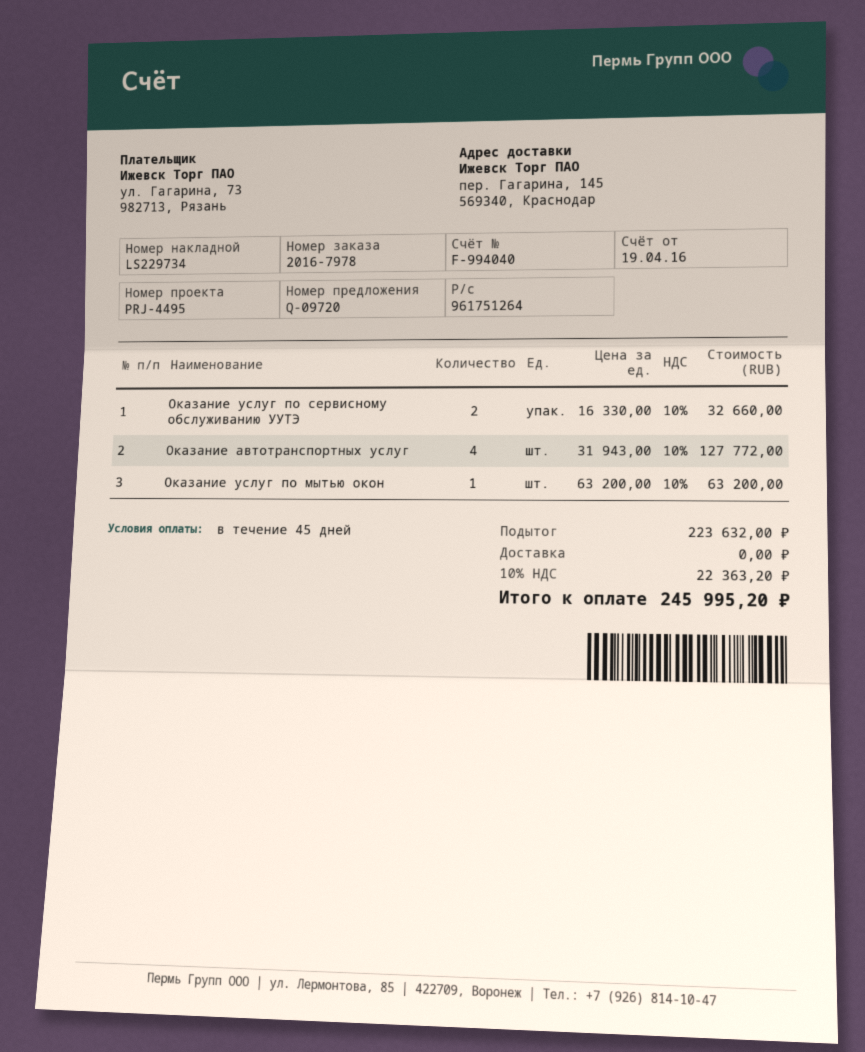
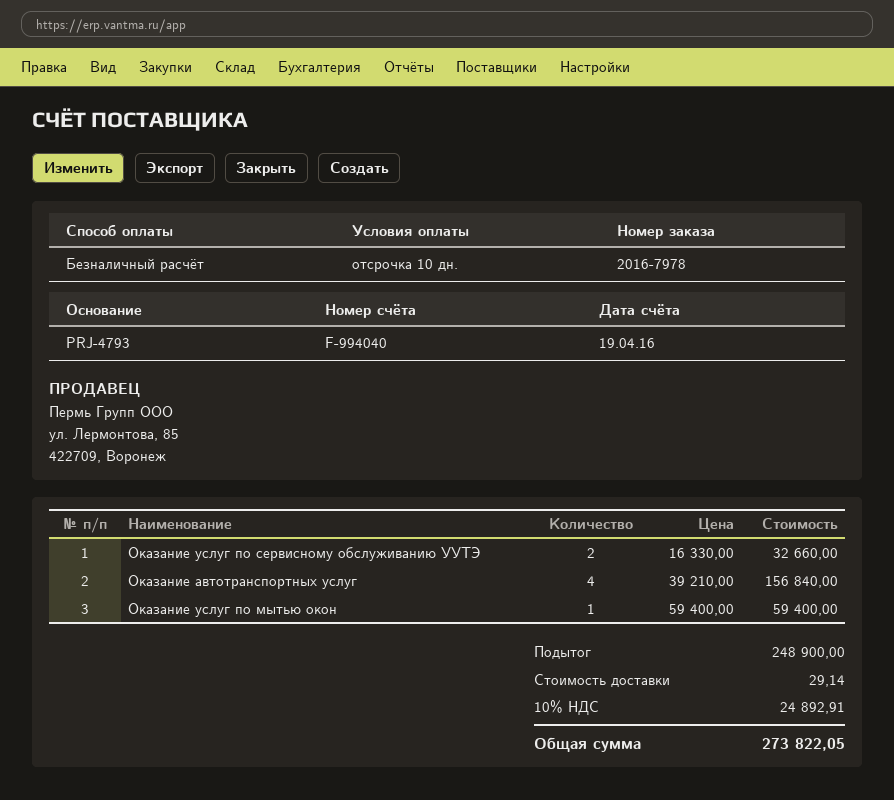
payment terms: 45 days -> 10 days
reference: PRJ-4495 -> PRJ-4793
Оказание автотранспортных услуг: 4 x 31943.00 = 127772.00 -> 4 x 39210.00 = 156840.00
Оказание услуг по мытью окон: 1 x 63200.00 = 63200.00 -> 1 x 59400.00 = 59400.00
subtotal: 223632.00 -> 248900.00
shipping: 0.00 -> 29.14
tax: 10% = 22363.20 -> 10% = 24892.91
total: 245995.20 -> 273822.05

